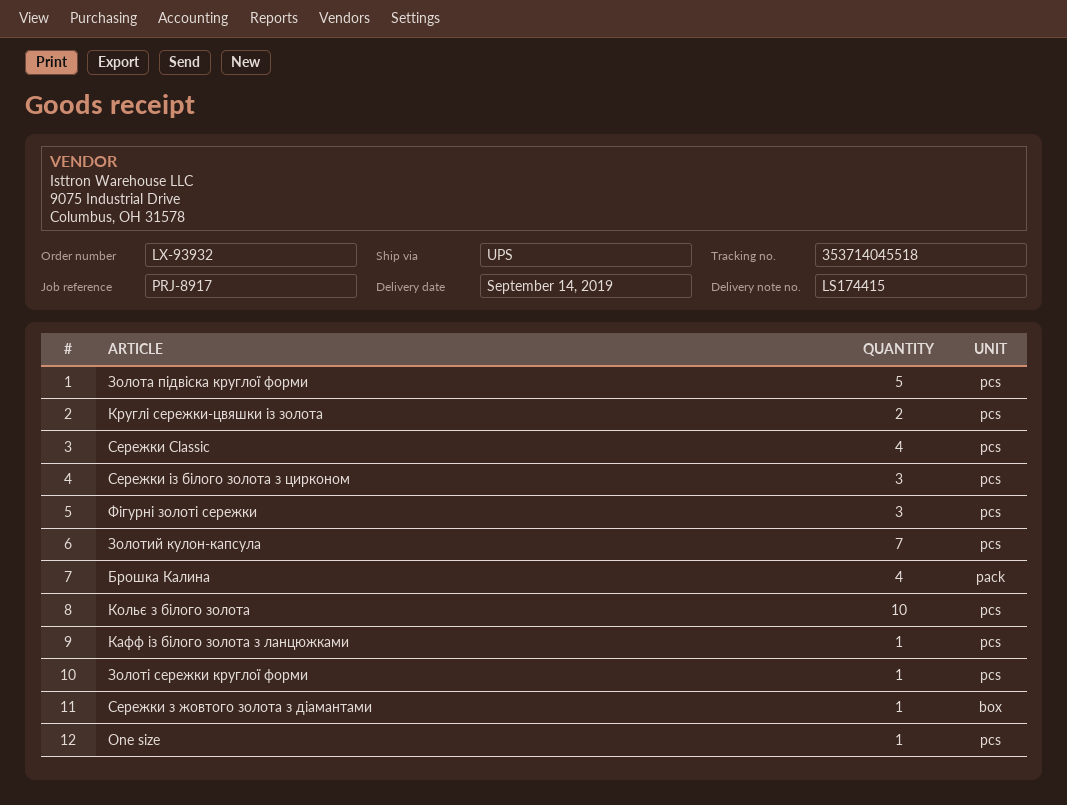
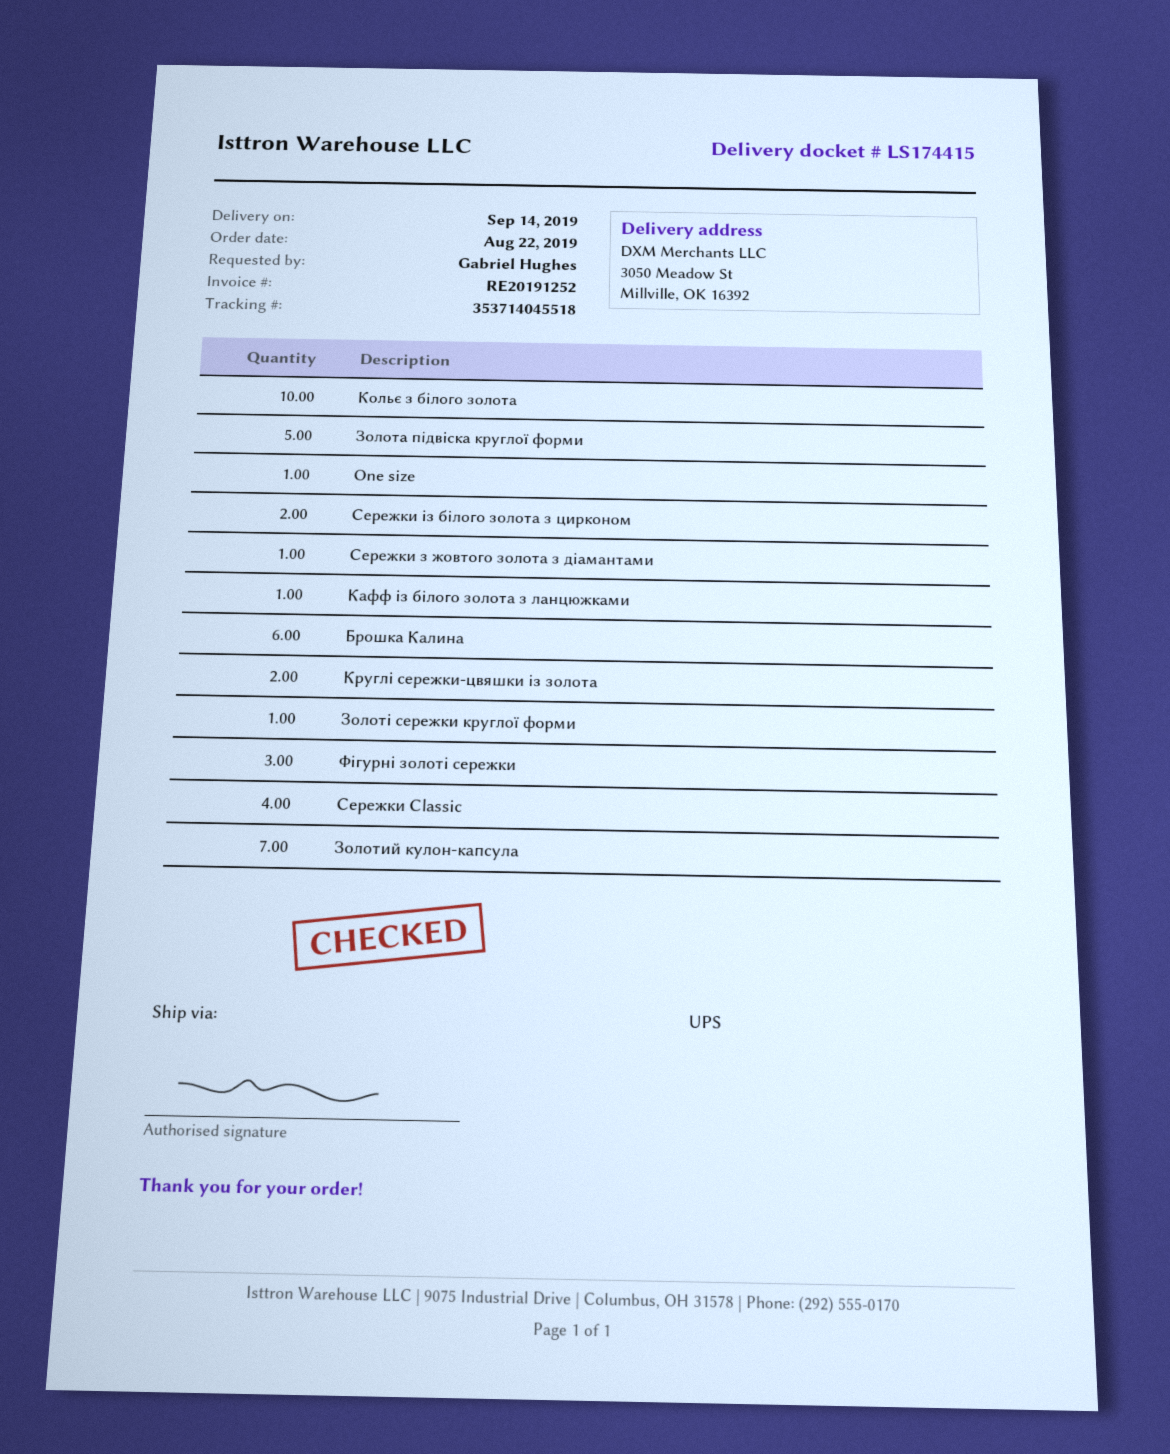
Сережки із білого золота з цирконом: 3 -> 2
Брошка Калина: 4 -> 6

